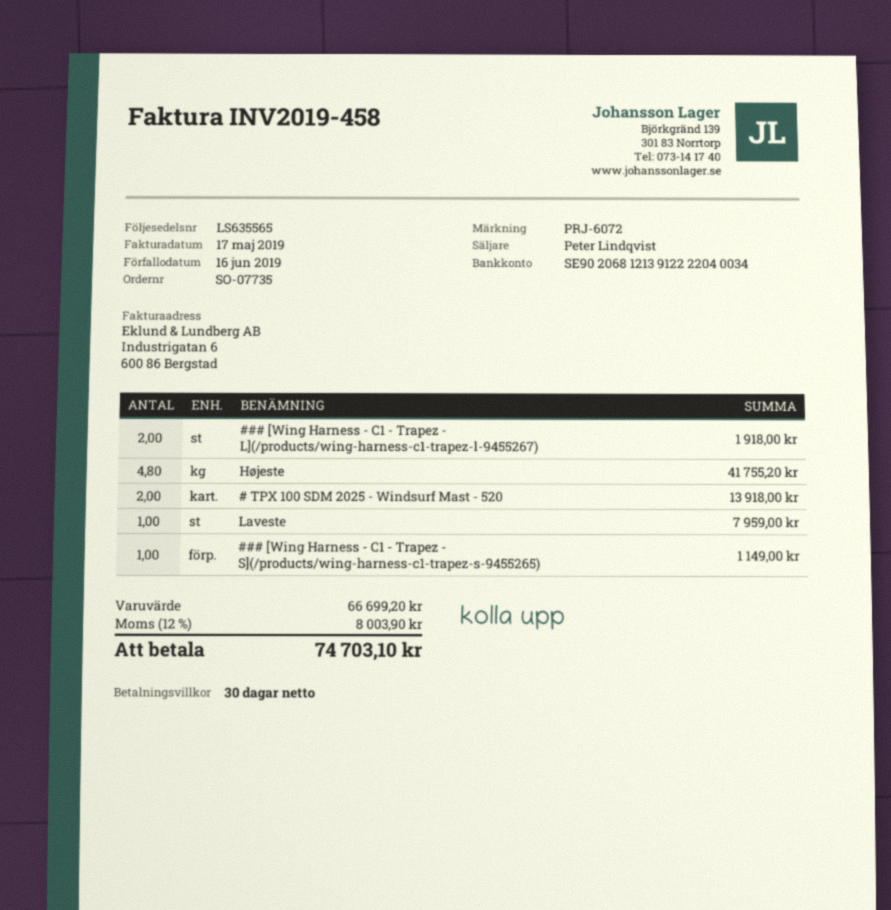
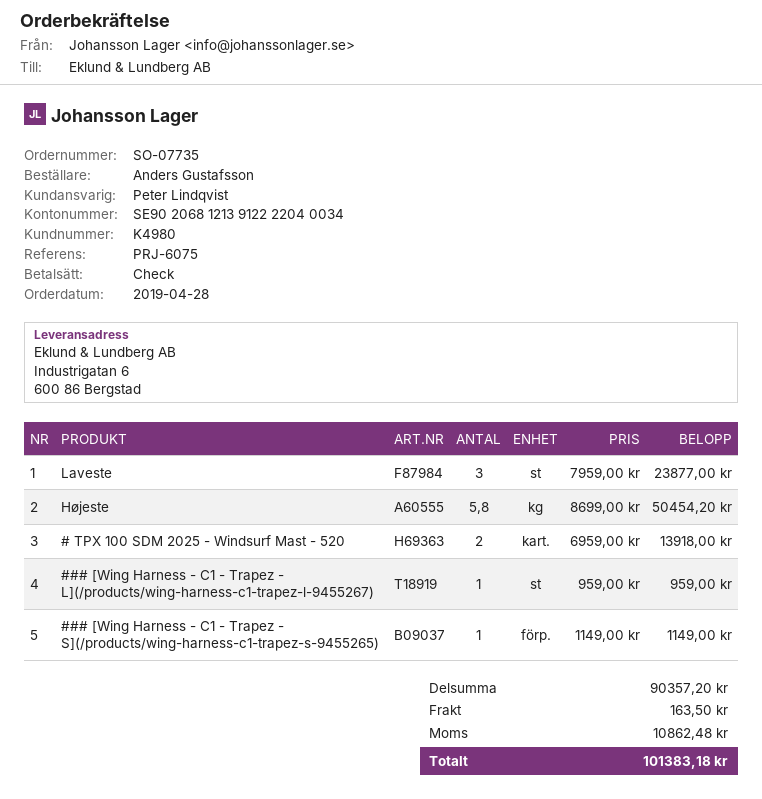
reference: PRJ-6072 -> PRJ-6075
### [Wing Harness - C1 - Trapez - L](/products/wing-harness-c1-trapez-l-9455267): 2 for 1918.00 -> 1 for 959.00
Højeste: 4.8 for 41755.20 -> 5.8 for 50454.20
Laveste: 1 for 7959.00 -> 3 for 23877.00
subtotal: 66699.20 -> 90357.20
shipping: none -> 163.50
tax: 8003.90 -> 10862.48
total: 74703.10 -> 101383.18

